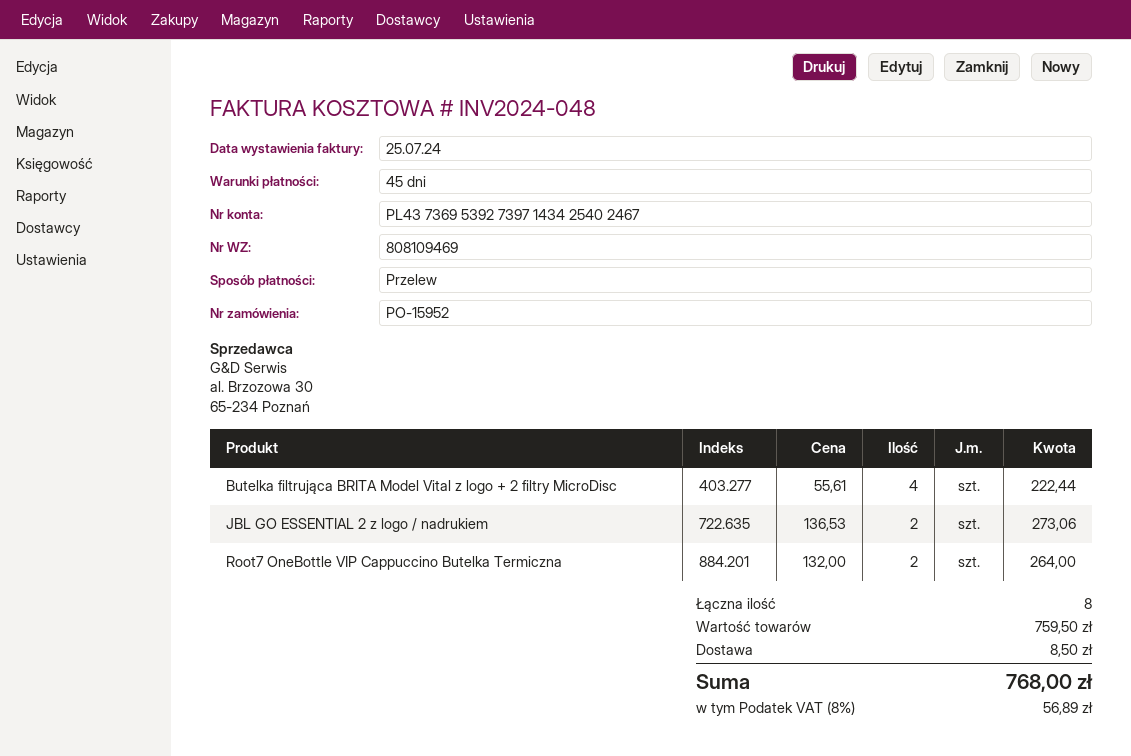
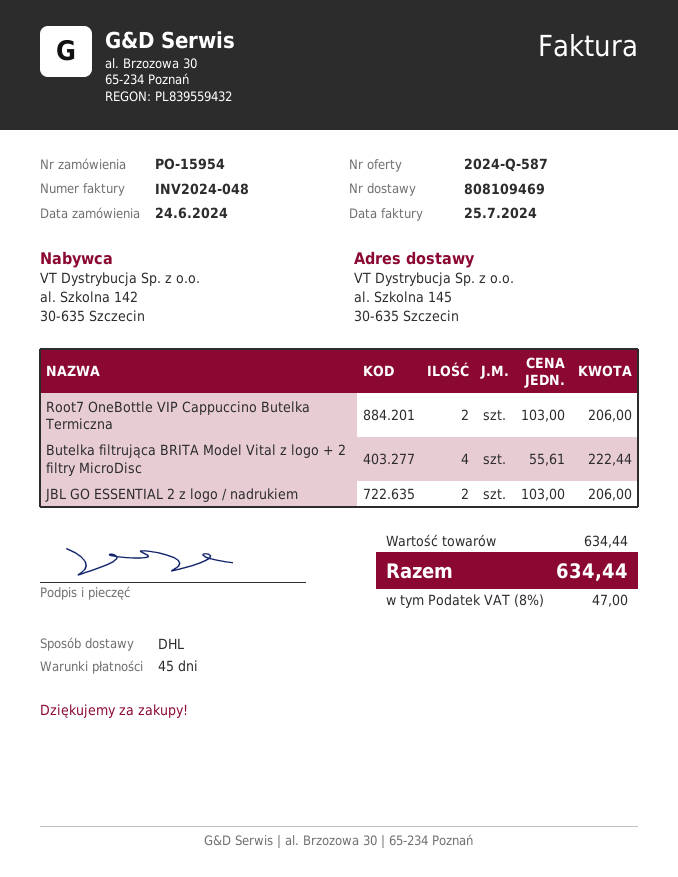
order number: PO-15952 -> PO-15954
JBL GO ESSENTIAL 2 z logo / nadrukiem: 2 x 136.53 = 273.06 -> 2 x 103.00 = 206.00
Root7 OneBottle VIP Cappuccino Butelka Termiczna: 2 x 132.00 = 264.00 -> 2 x 103.00 = 206.00
subtotal: 759.50 -> 634.44
shipping: 8.50 -> none
tax: 8% = 56.89 -> 8% = 47.00
total: 768.00 -> 634.44

